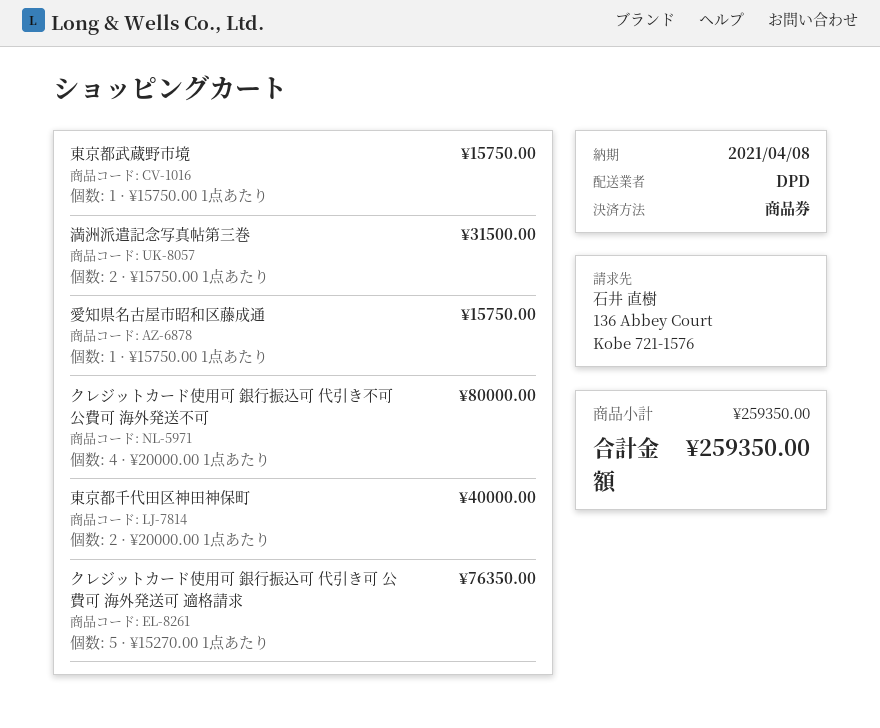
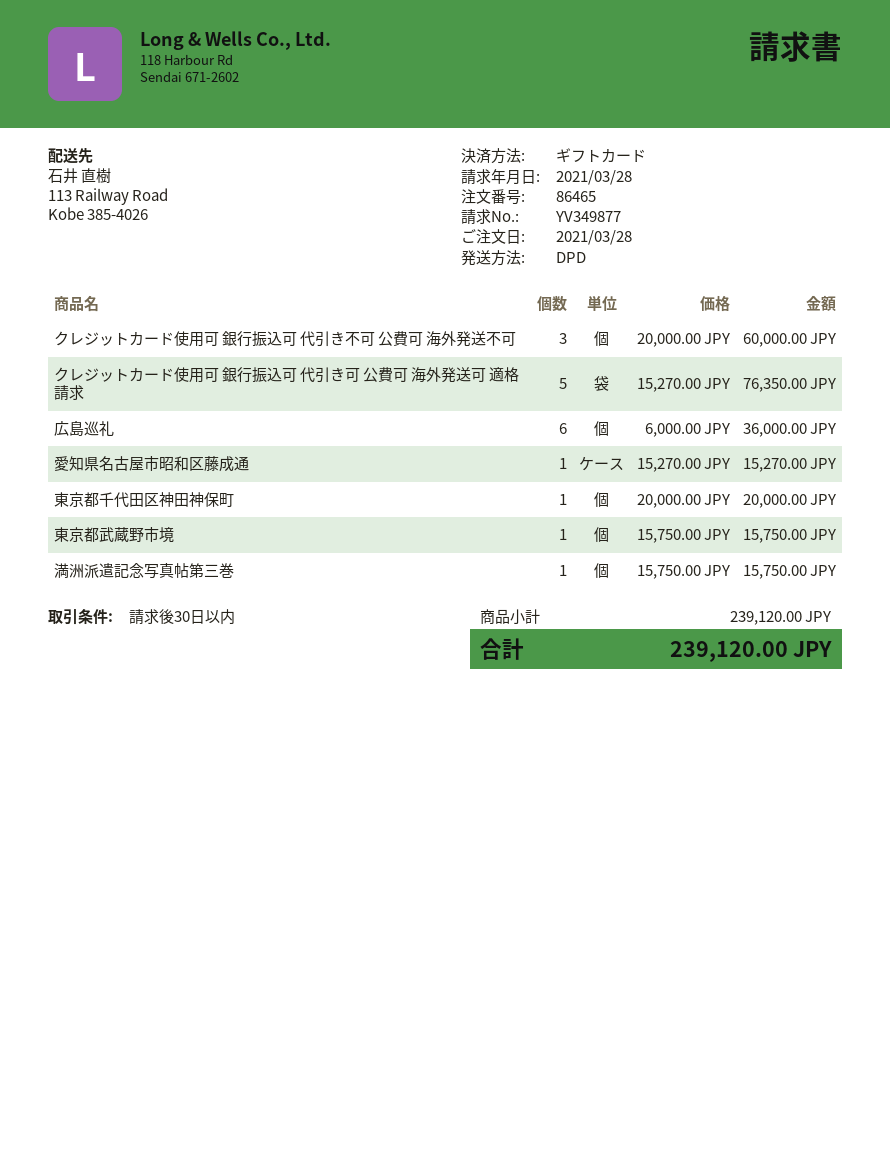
満洲派遣記念写真帖第三巻: 2 x 15750.00 = 31500.00 -> 1 x 15750.00 = 15750.00
愛知県名古屋市昭和区藤成通: 1 x 15750.00 = 15750.00 -> 1 x 15270.00 = 15270.00
クレジットカード使用可 銀行振込可 代引き不可 公費可 海外発送不可: 4 x 20000.00 = 80000.00 -> 3 x 20000.00 = 60000.00
東京都千代田区神田神保町: 2 x 20000.00 = 40000.00 -> 1 x 20000.00 = 20000.00
広島巡礼: none -> 6 x 6000.00 = 36000.00
subtotal: 259350.00 -> 239120.00
total: 259350.00 -> 239120.00

